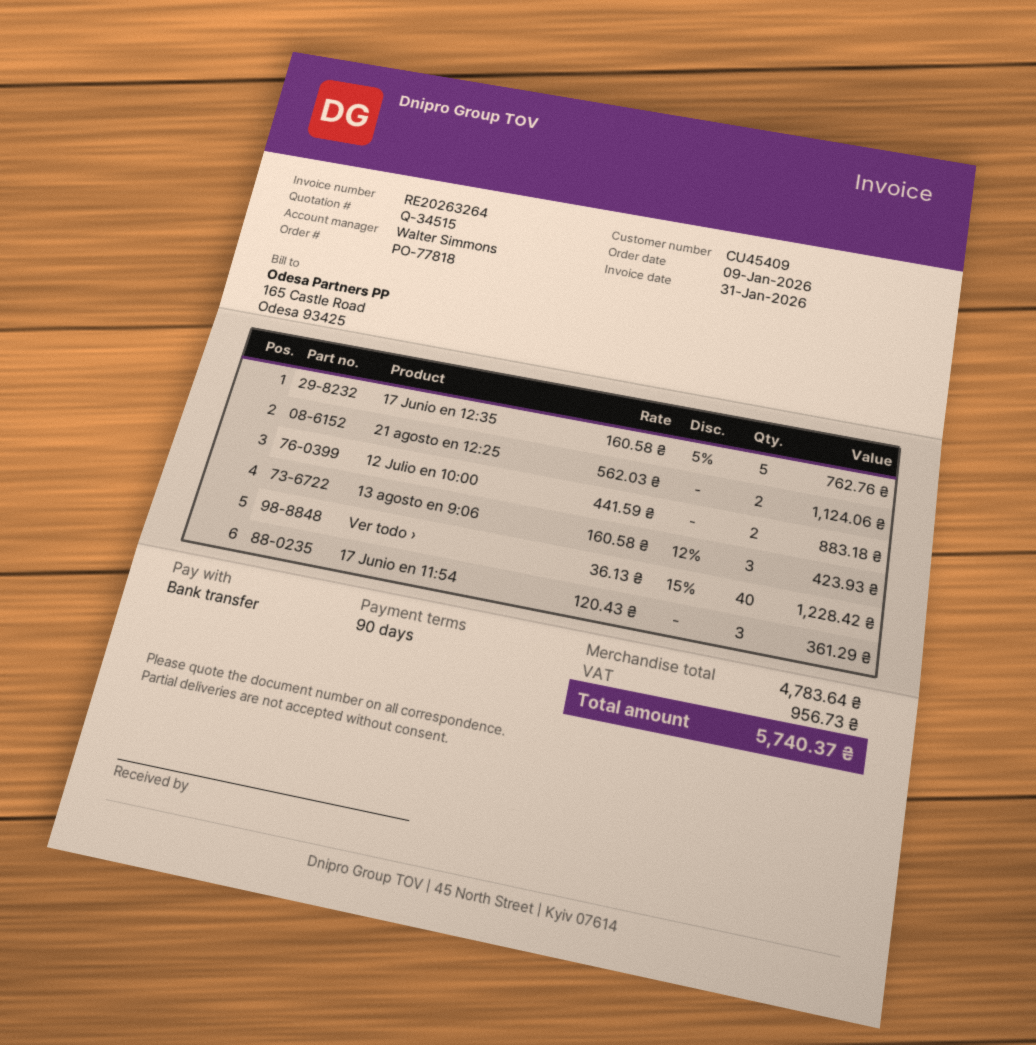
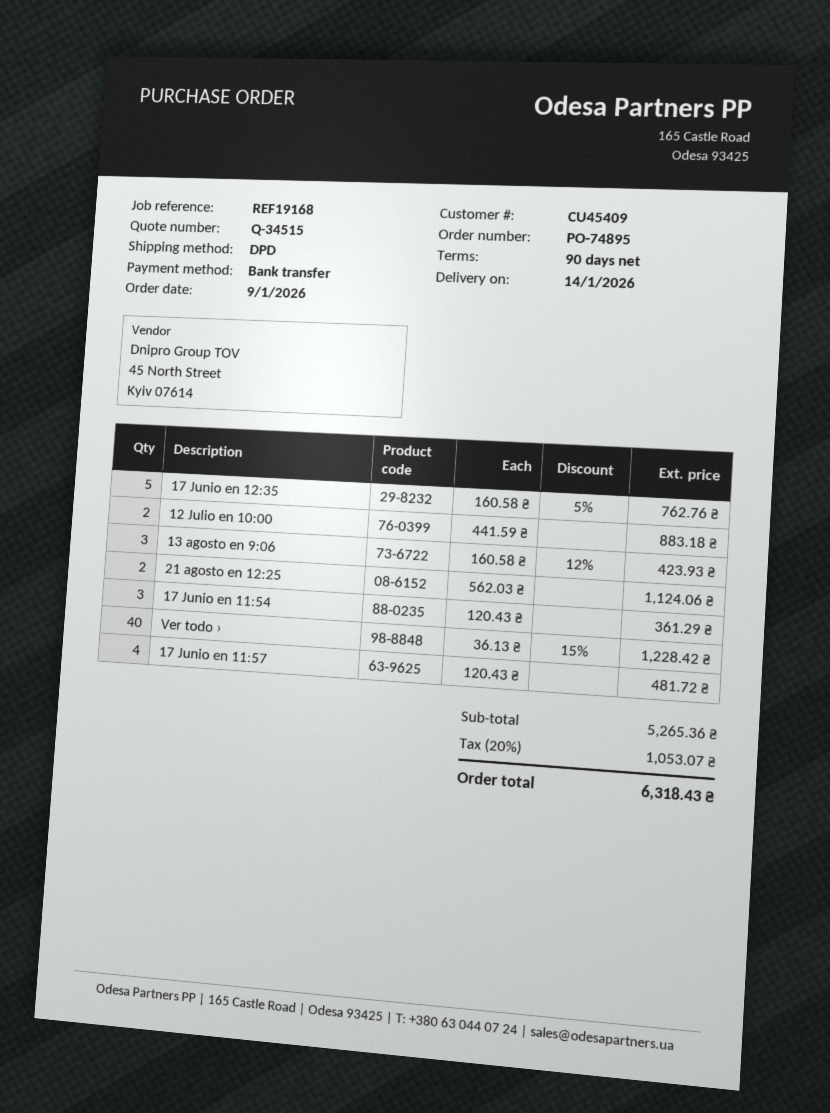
order number: PO-77818 -> PO-74895
17 Junio en 11:57: none -> 4 x 120.43 = 481.72
subtotal: 4783.64 -> 5265.36
tax: 956.73 -> 1053.07
total: 5740.37 -> 6318.43

